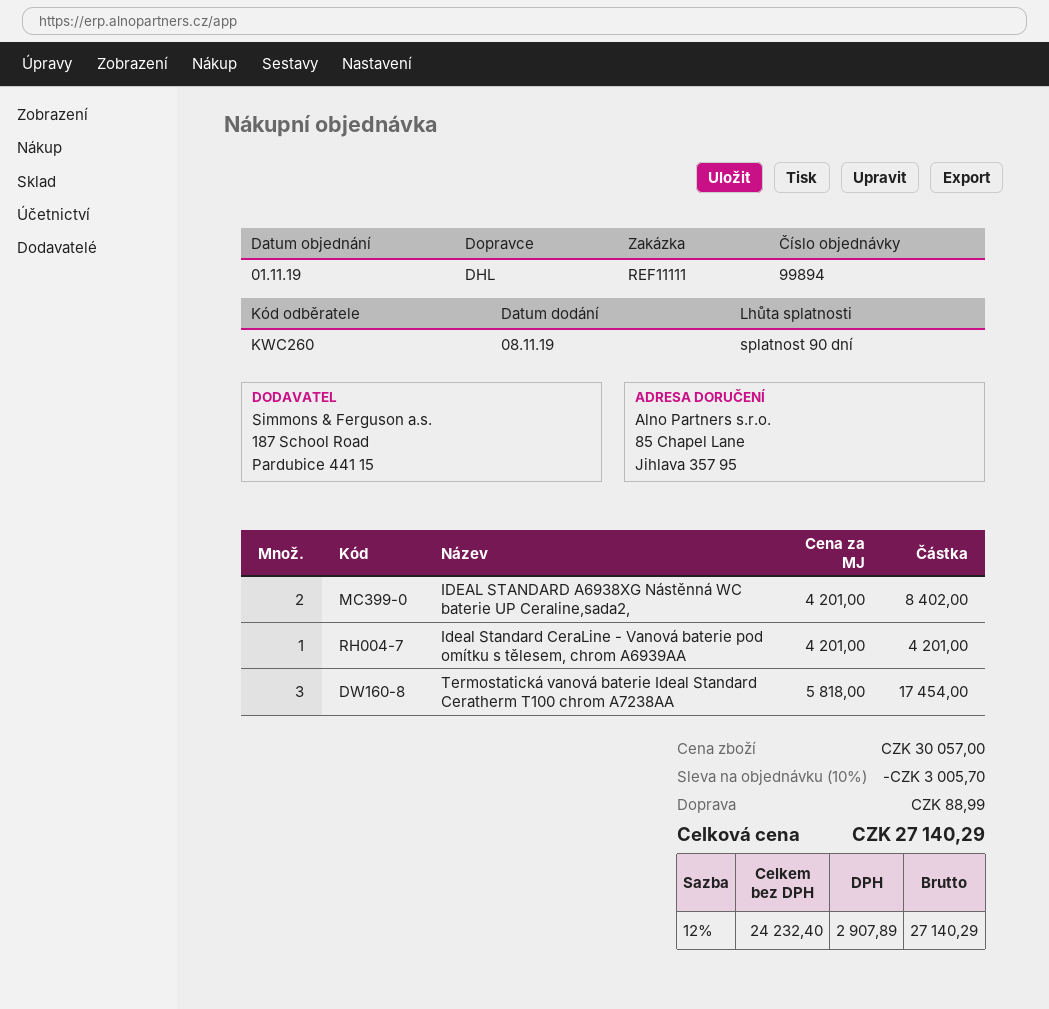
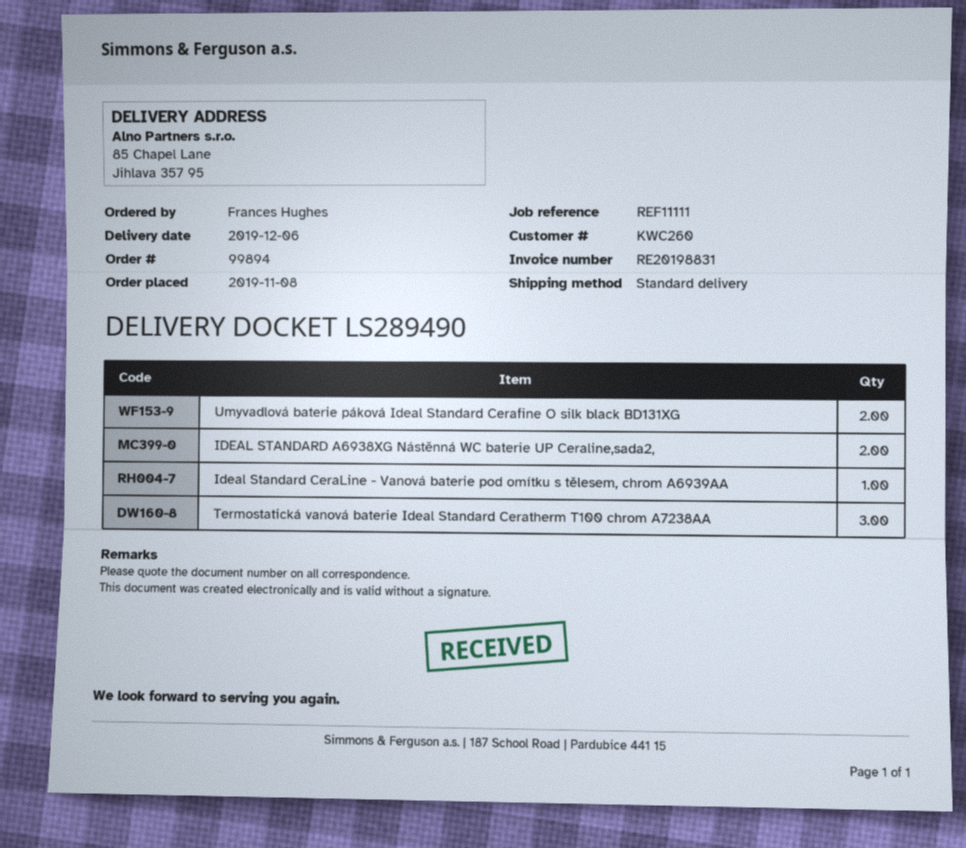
order date: 2019-11-01 -> 2019-11-08
delivery date: 2019-11-08 -> 2019-12-06
shipping method: DHL -> standard
Umyvadlová baterie páková Ideal Standard Cerafine O silk black BD131XG: none -> 2

